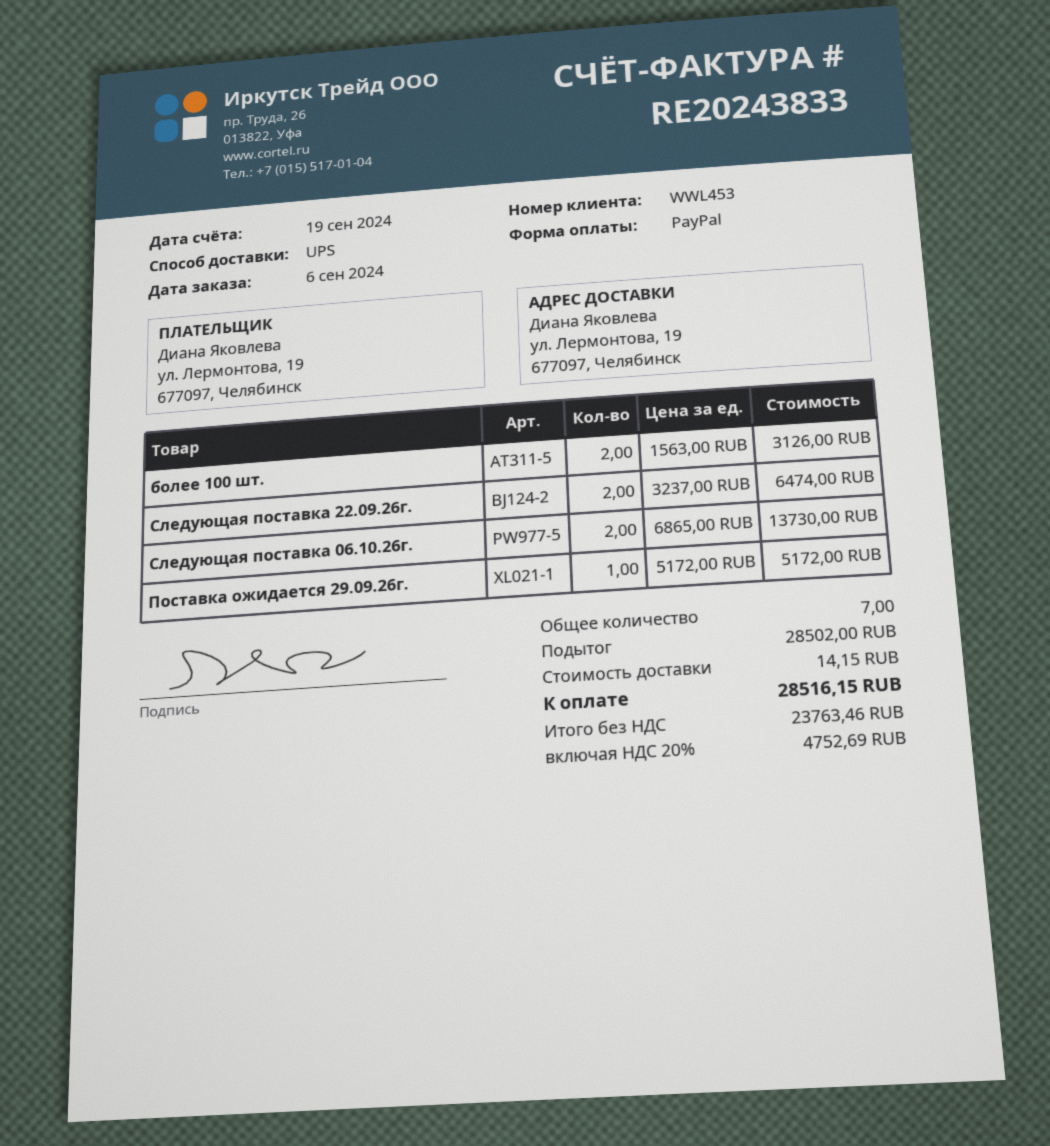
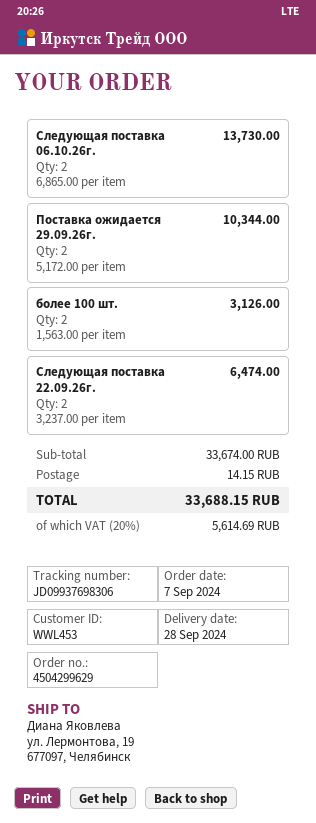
order date: 2024-09-06 -> 2024-09-07
Поставка ожидается 29.09.26г.: 1 x 5172.00 = 5172.00 -> 2 x 5172.00 = 10344.00
subtotal: 28502.00 -> 33674.00
tax: 20% = 4752.69 -> 20% = 5614.69
total: 28516.15 -> 33688.15

